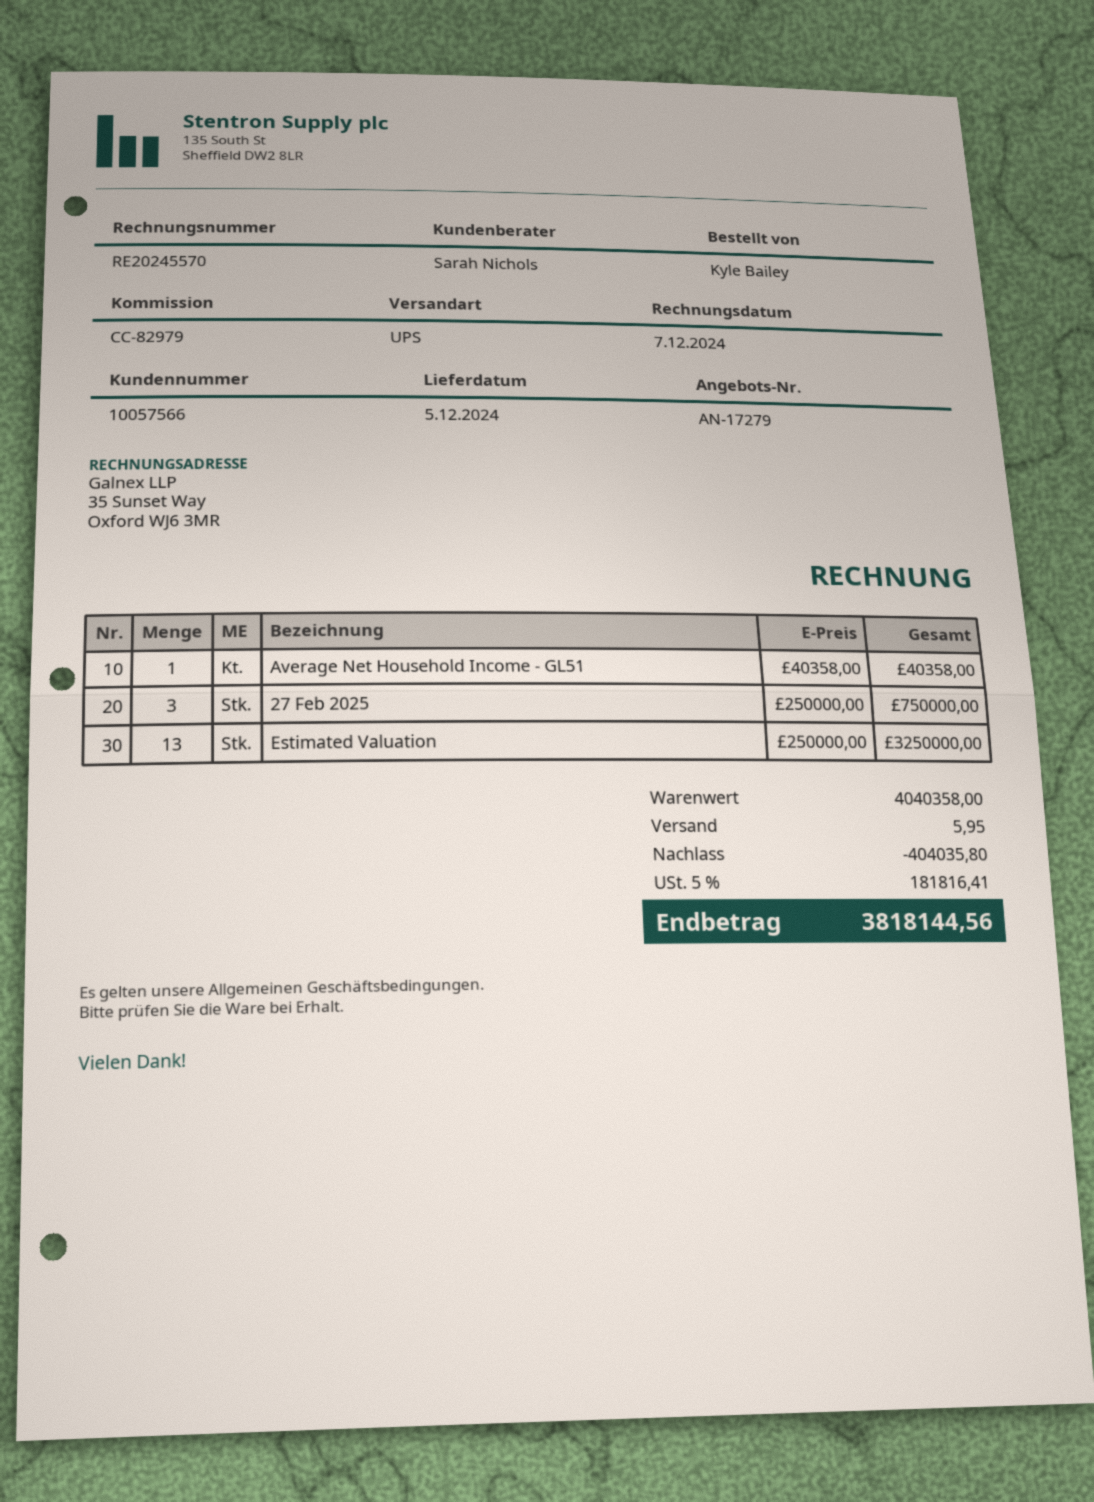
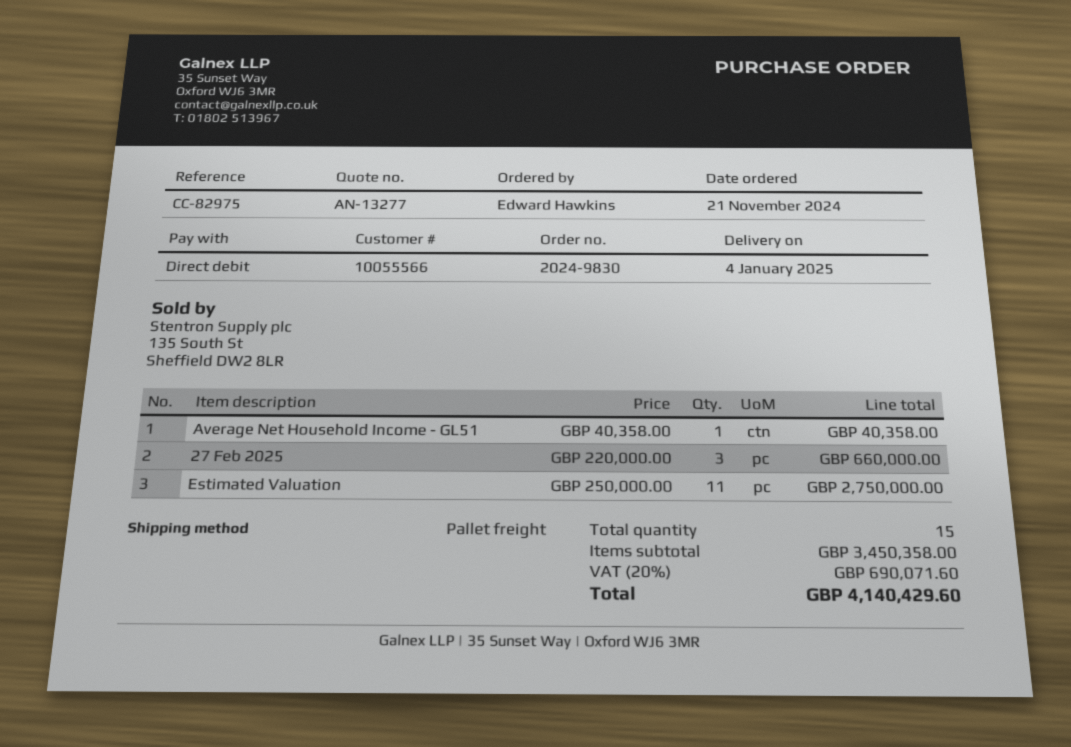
quote number: AN-17279 -> AN-13277
delivery date: 2024-12-05 -> 2025-01-04
customer number: 10057566 -> 10055566
reference: CC-82979 -> CC-82975
ordered by: Kyle Bailey -> Edward Hawkins
shipping method: UPS -> pallet freight
27 Feb 2025: 3 x 250000.00 = 750000.00 -> 3 x 220000.00 = 660000.00
Estimated Valuation: 13 x 250000.00 = 3250000.00 -> 11 x 250000.00 = 2750000.00
subtotal: 4040358.00 -> 3450358.00
discount: 404035.80 -> none
shipping: 5.95 -> none
tax: 5% = 181816.41 -> 20% = 690071.60
total: 3818144.56 -> 4140429.60

